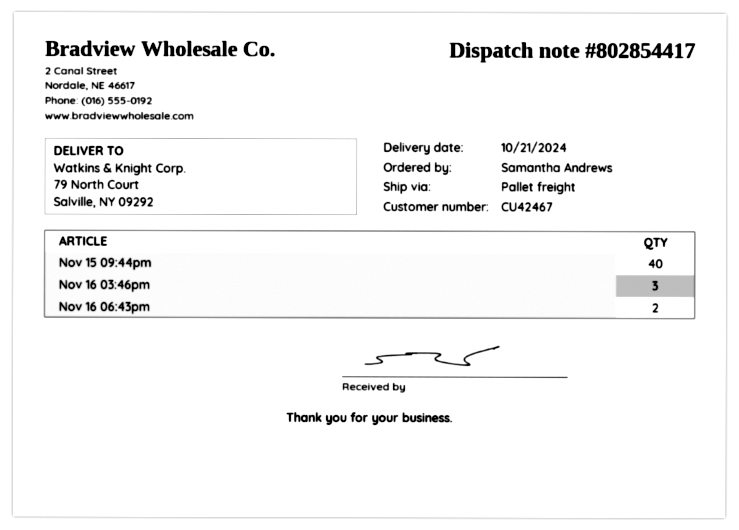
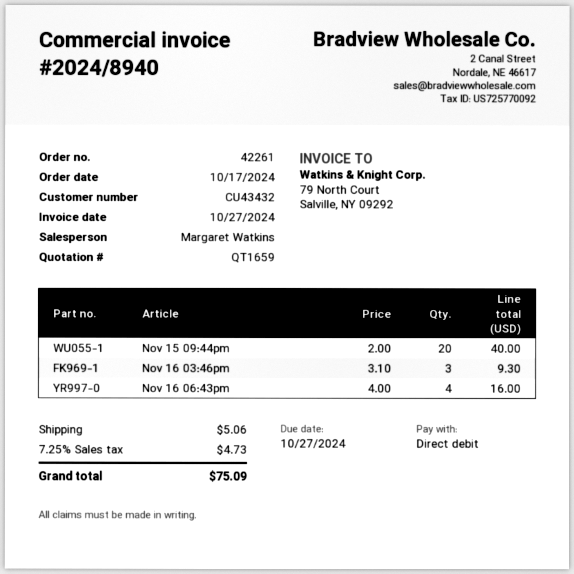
customer number: CU42467 -> CU43432
Nov 15 09:44pm: 40 -> 20
Nov 16 06:43pm: 2 -> 4

